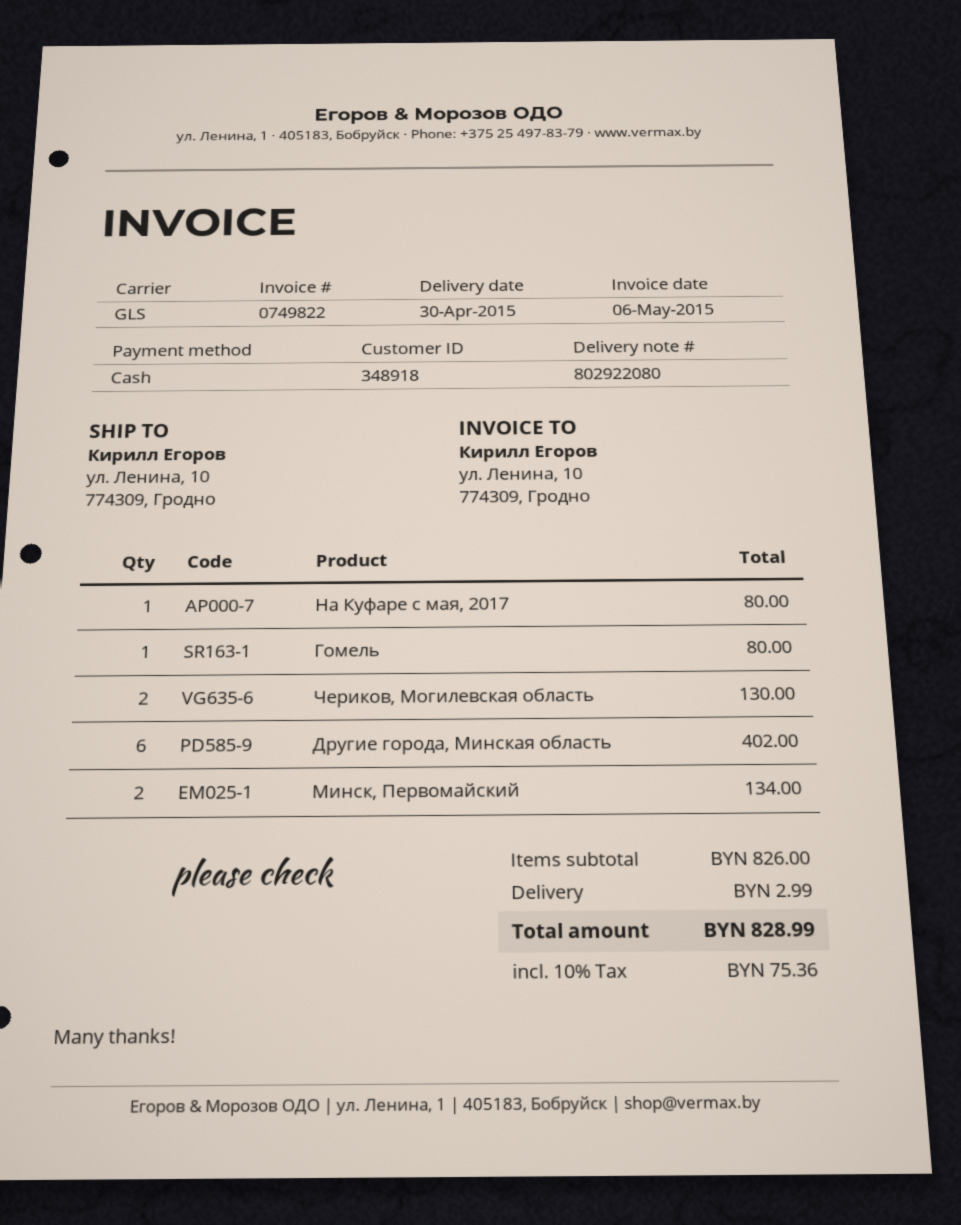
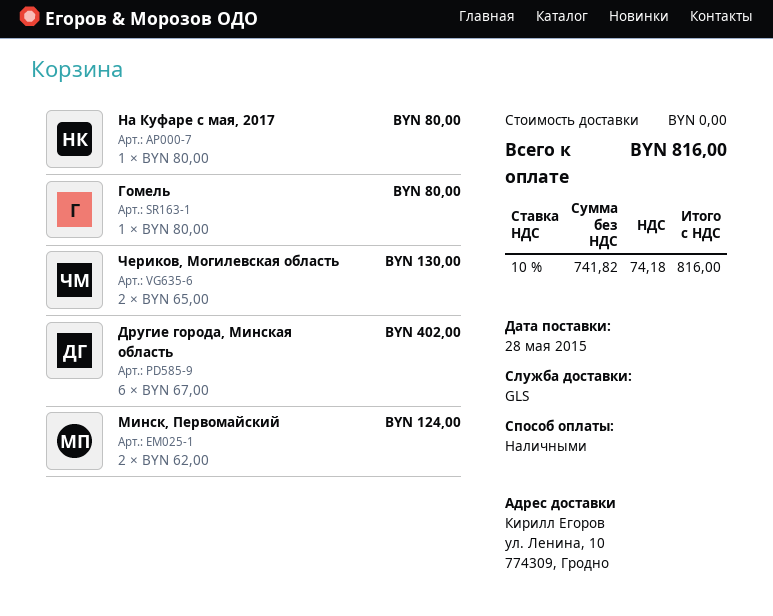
delivery date: 2015-04-30 -> 2015-05-28
Минск, Первомайский: 2 for 134.00 -> 2 for 124.00
shipping: 2.99 -> 0.00
tax: 10% = 75.36 -> 10% = 74.18
total: 828.99 -> 816.00

